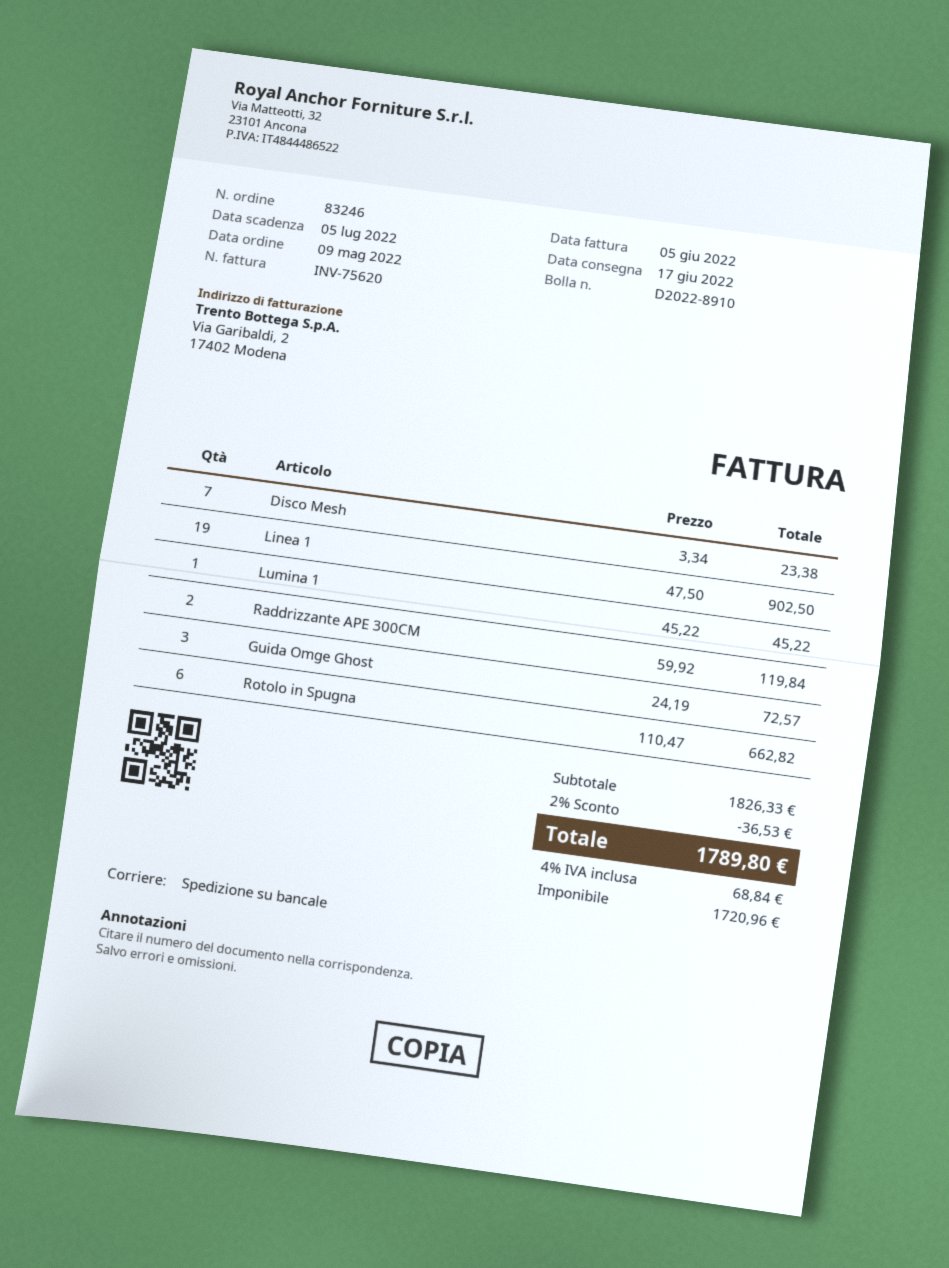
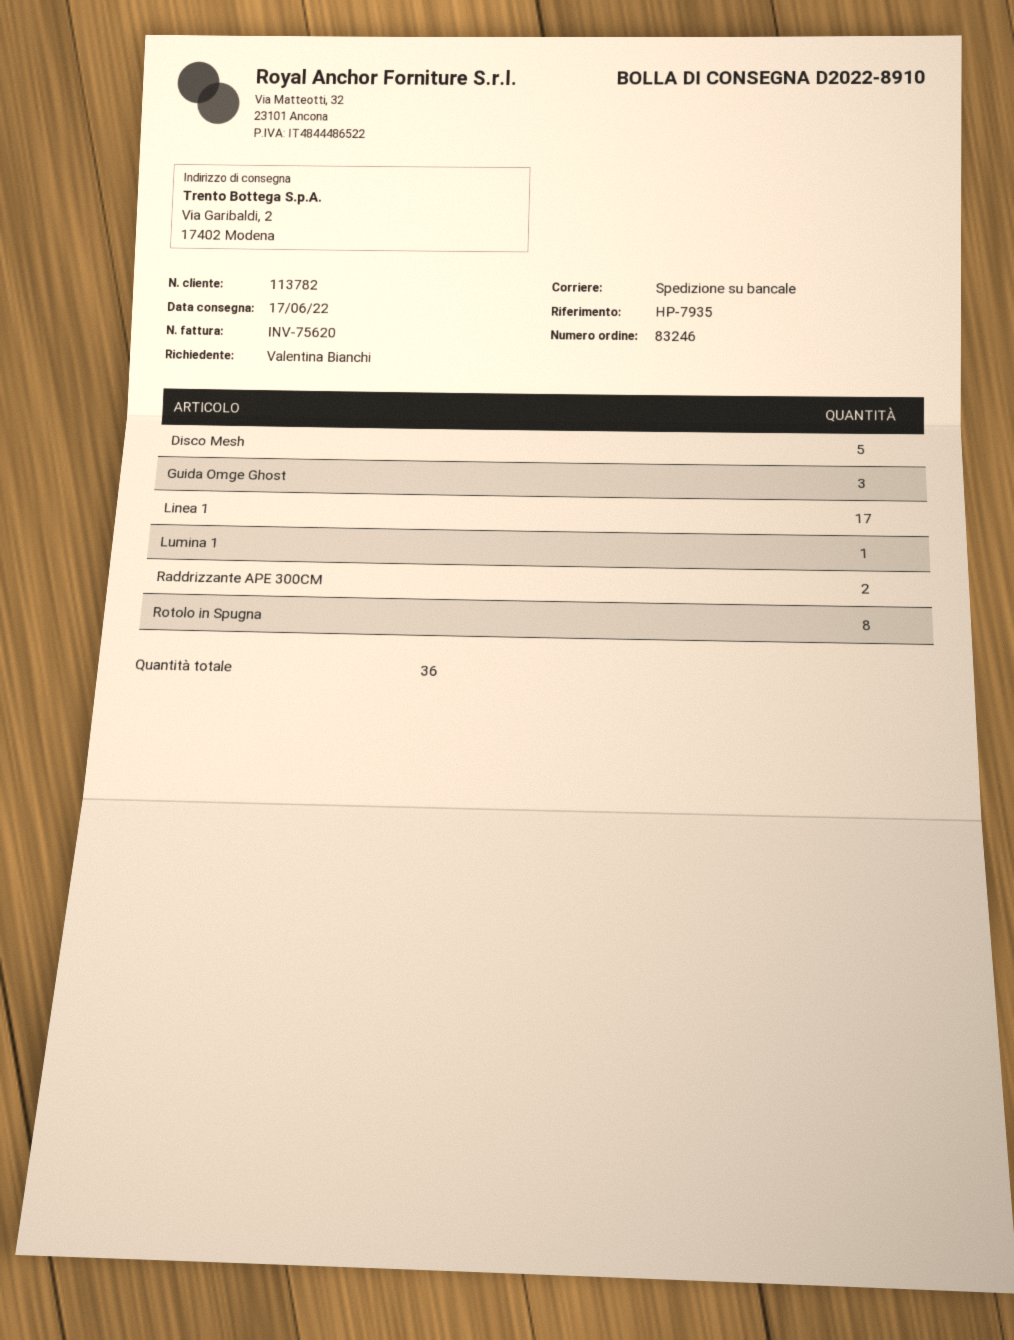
Disco Mesh: 7 -> 5
Linea 1: 19 -> 17
Rotolo in Spugna: 6 -> 8

